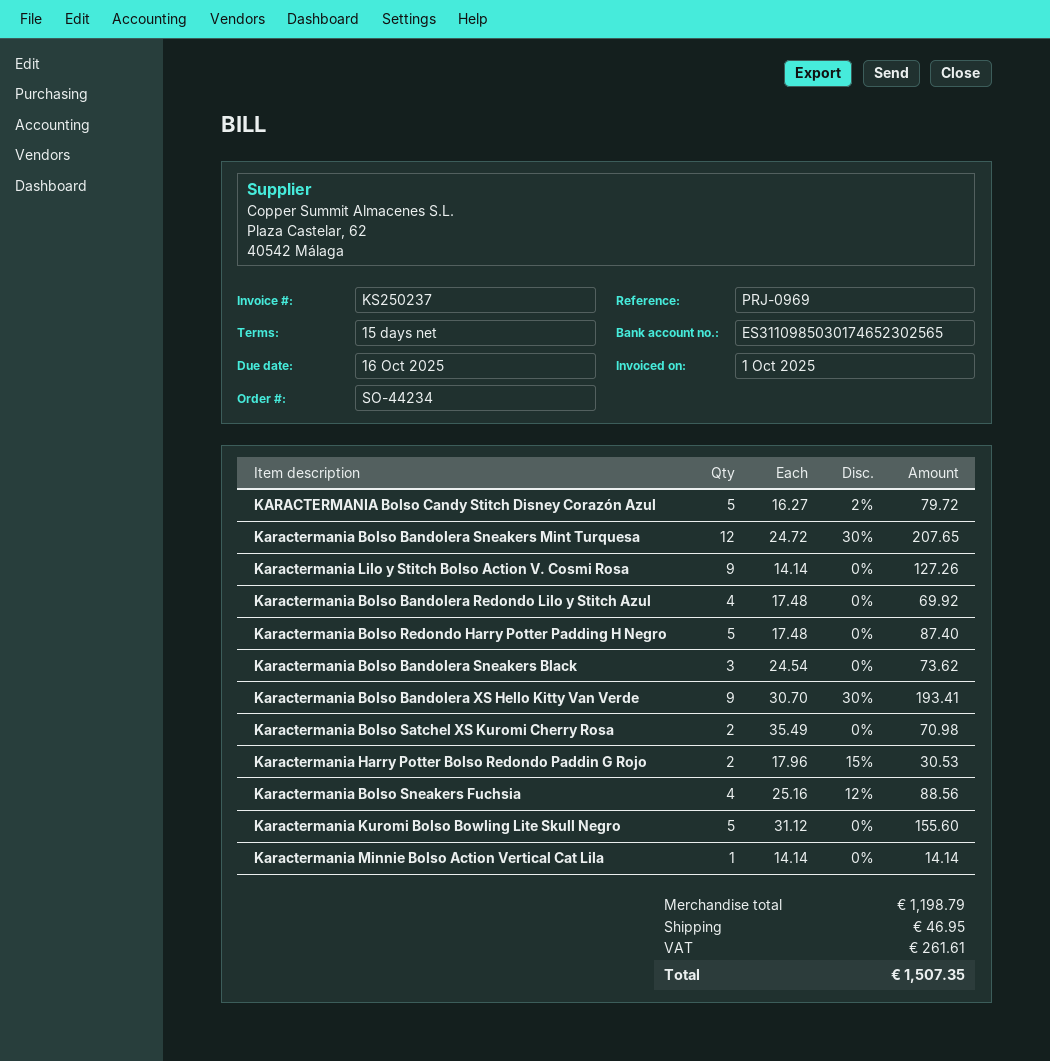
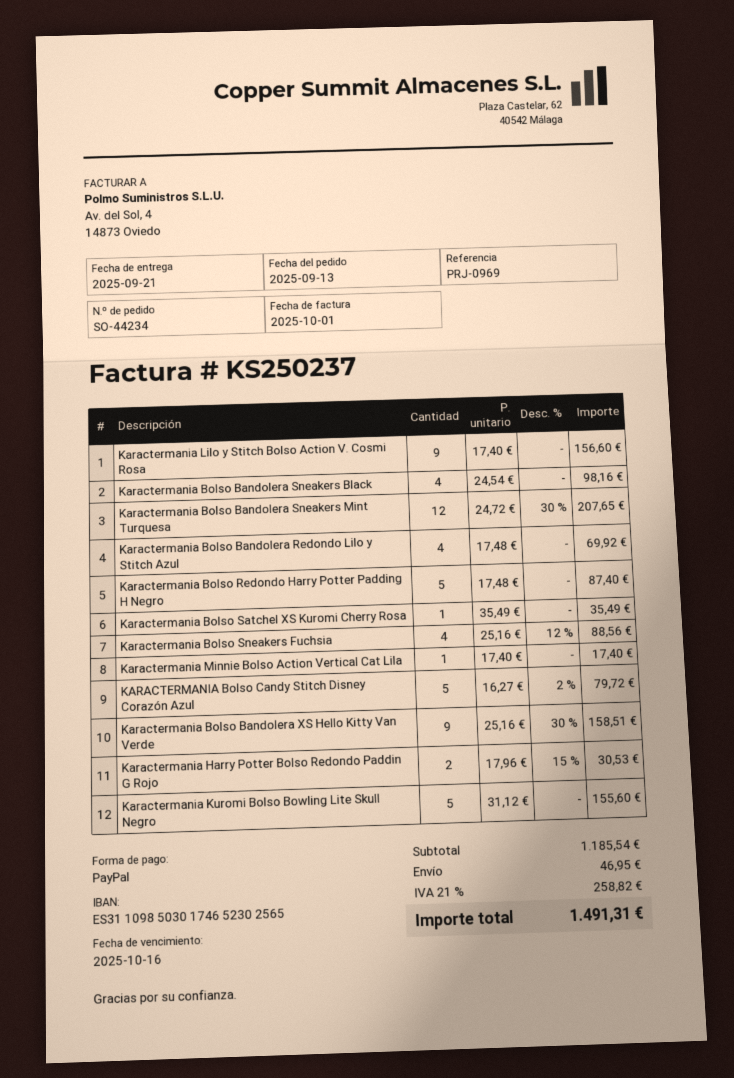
Karactermania Lilo y Stitch Bolso Action V. Cosmi Rosa: 9 x 14.14 = 127.26 -> 9 x 17.40 = 156.60
Karactermania Bolso Bandolera Sneakers Black: 3 x 24.54 = 73.62 -> 4 x 24.54 = 98.16
Karactermania Bolso Bandolera XS Hello Kitty Van Verde: 9 x 30.70 - 30% = 193.41 -> 9 x 25.16 - 30% = 158.51
Karactermania Bolso Satchel XS Kuromi Cherry Rosa: 2 x 35.49 = 70.98 -> 1 x 35.49 = 35.49
Karactermania Minnie Bolso Action Vertical Cat Lila: 1 x 14.14 = 14.14 -> 1 x 17.40 = 17.40
subtotal: 1198.79 -> 1185.54
tax: 261.61 -> 258.82
total: 1507.35 -> 1491.31

